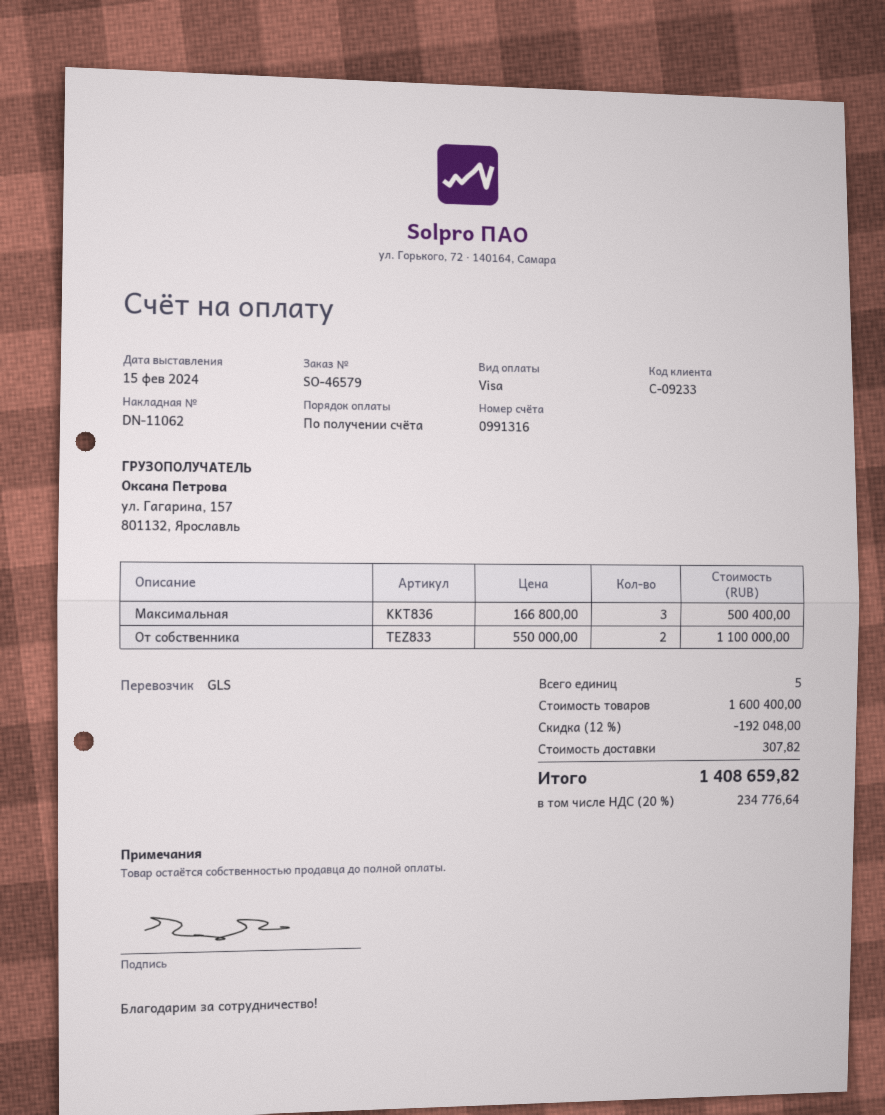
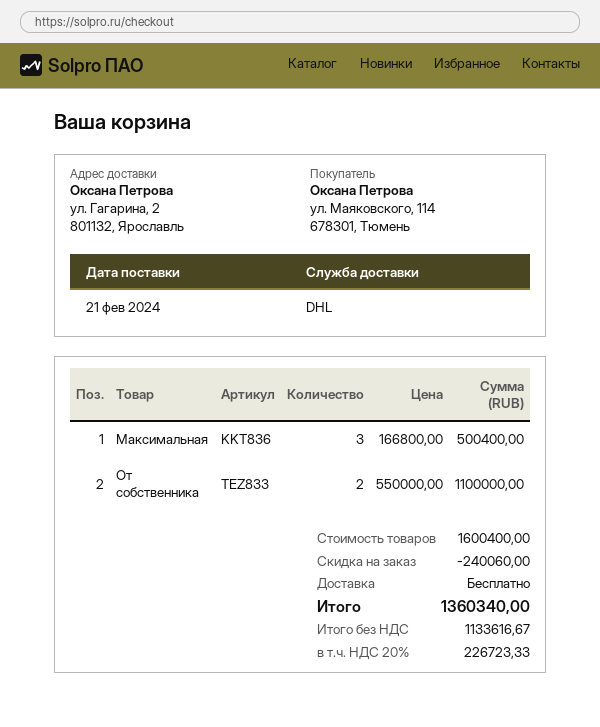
shipping method: GLS -> DHL
ship to: ул. Гагарина, 157, 801132, Ярославль -> ул. Гагарина, 2, 801132, Ярославль
discount: 192048.00 -> 240060.00
shipping: 307.82 -> 0.00
tax: 20% = 234776.64 -> 20% = 226723.33
total: 1408659.82 -> 1360340.00

